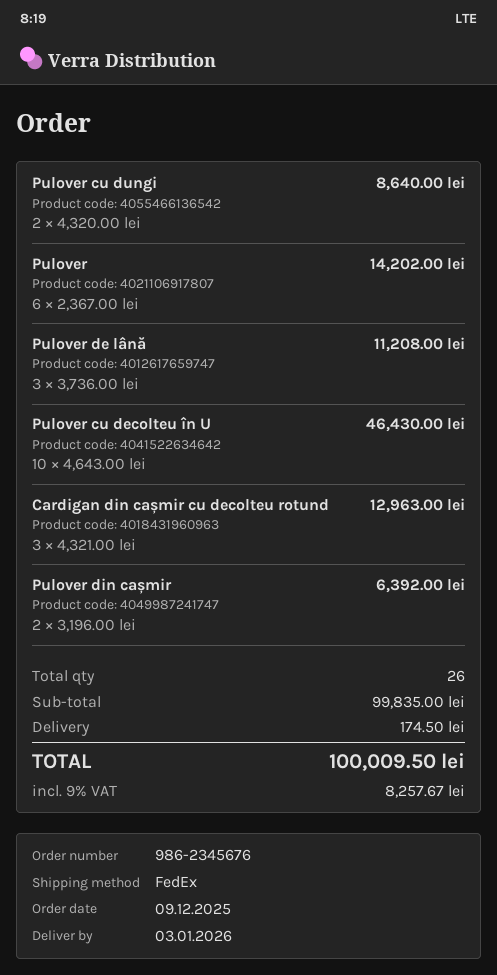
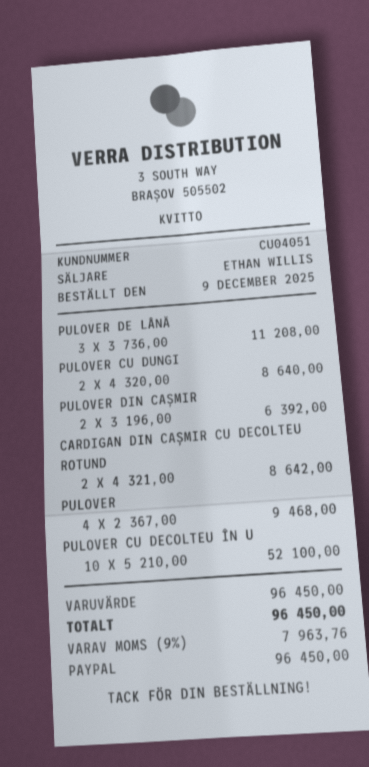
Pulover: 6 x 2367.00 = 14202.00 -> 4 x 2367.00 = 9468.00
Pulover cu decolteu în U: 10 x 4643.00 = 46430.00 -> 10 x 5210.00 = 52100.00
Cardigan din cașmir cu decolteu rotund: 3 x 4321.00 = 12963.00 -> 2 x 4321.00 = 8642.00
subtotal: 99835.00 -> 96450.00
shipping: 174.50 -> none
tax: 9% = 8257.67 -> 9% = 7963.76
total: 100009.50 -> 96450.00

